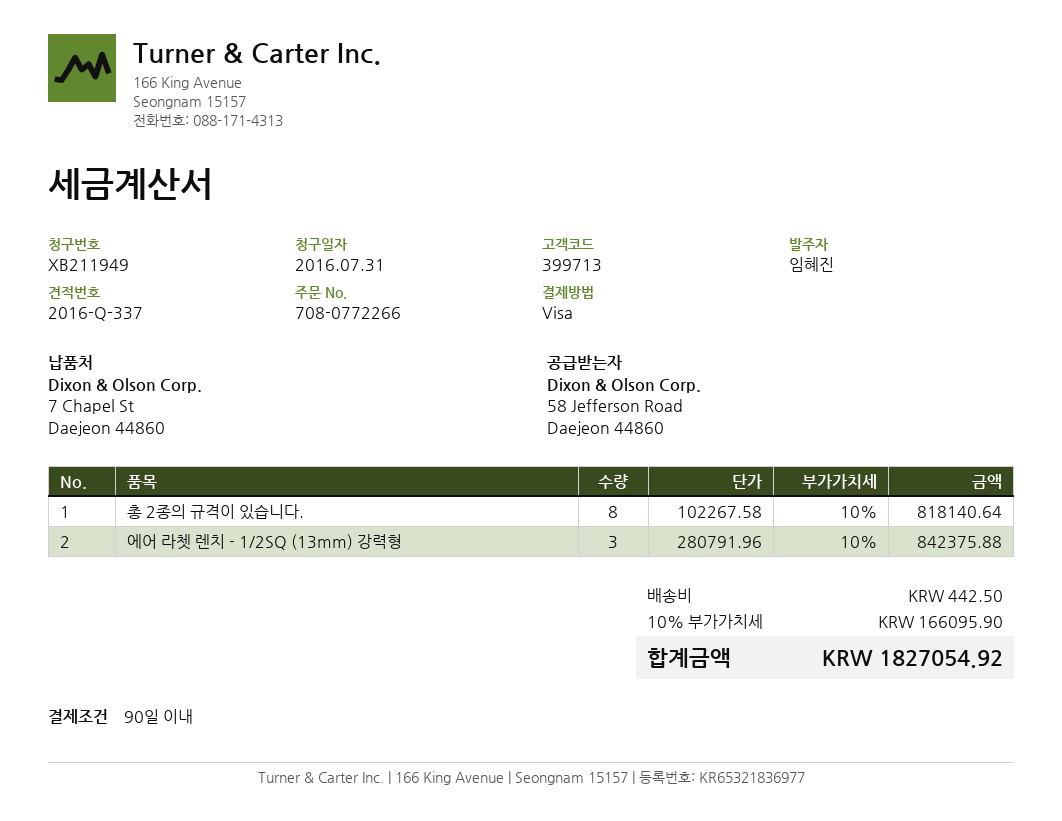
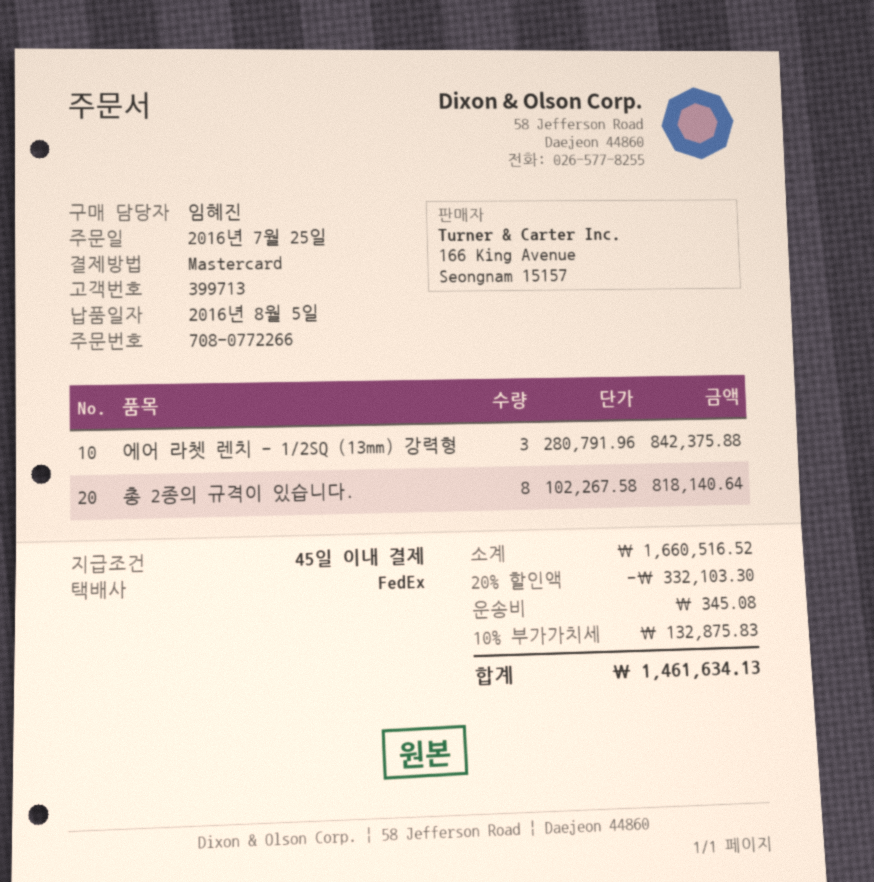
payment terms: 90 days -> 45 days
payment method: Visa -> Mastercard
discount: none -> 20% = 332103.30
shipping: 442.50 -> 345.08
tax: 10% = 166095.90 -> 10% = 132875.83
total: 1827054.92 -> 1461634.13

